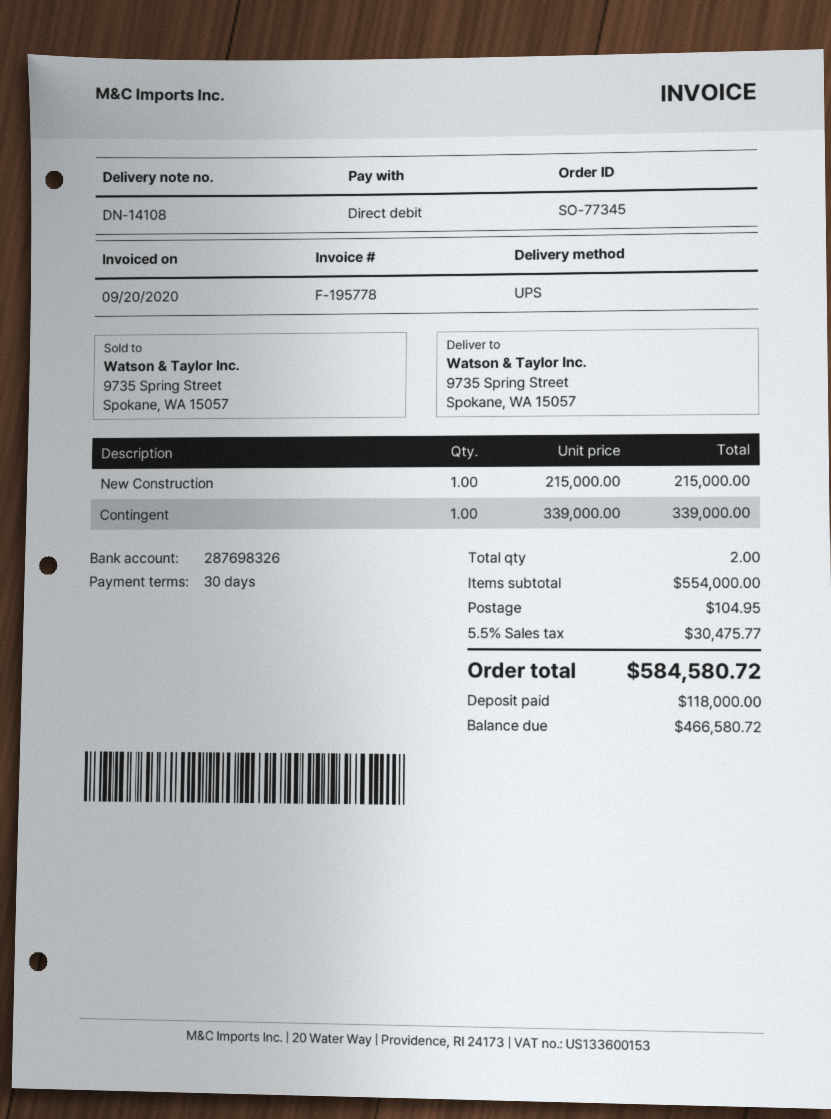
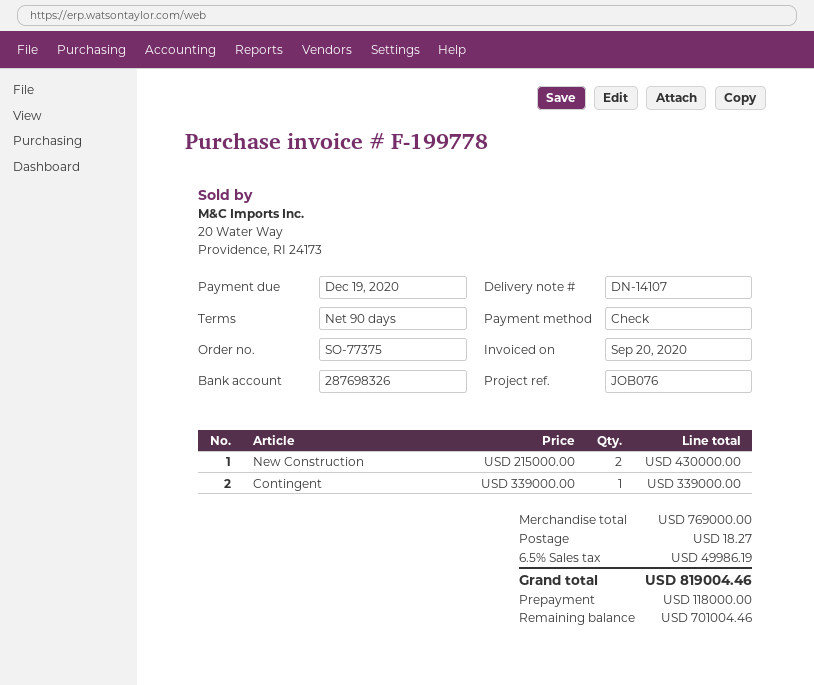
order number: SO-77345 -> SO-77375
delivery note number: DN-14108 -> DN-14107
invoice number: F-195778 -> F-199778
payment terms: 30 days -> 90 days
payment method: direct debit -> cheque
New Construction: 1 x 215000.00 = 215000.00 -> 2 x 215000.00 = 430000.00
subtotal: 554000.00 -> 769000.00
shipping: 104.95 -> 18.27
tax: 5.5% = 30475.77 -> 6.5% = 49986.19
total: 584580.72 -> 819004.46
balance: 466580.72 -> 701004.46

